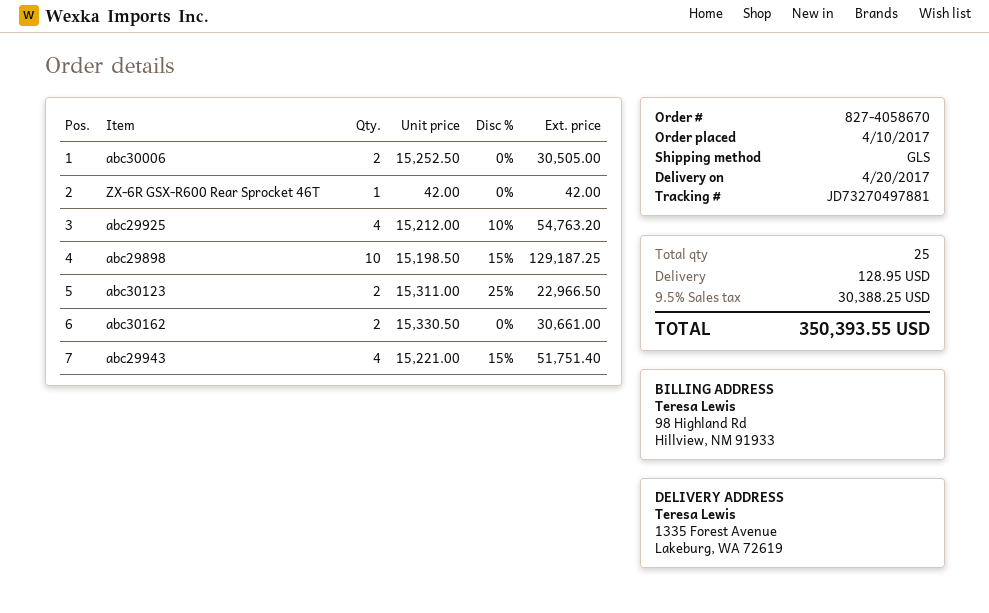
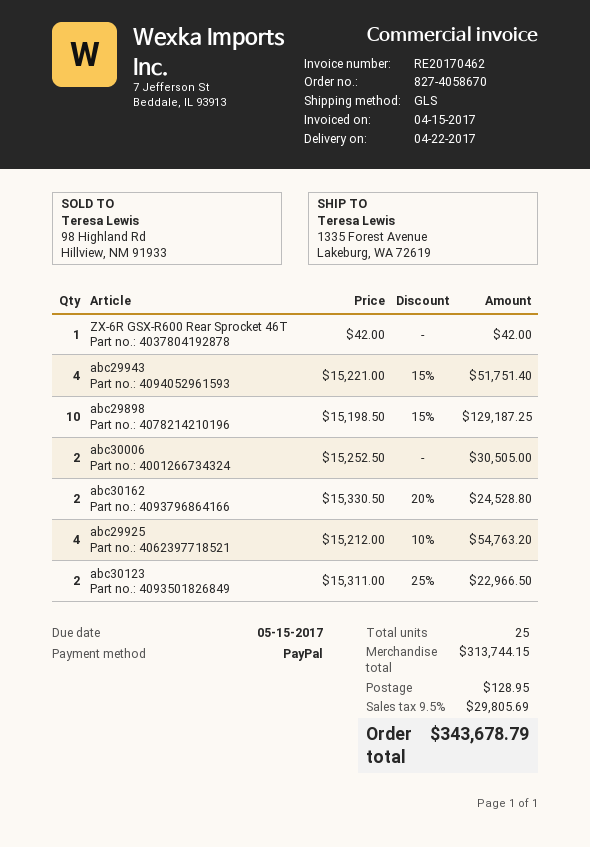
delivery date: 2017-04-20 -> 2017-04-22
abc30162: 2 x 15330.50 = 30661.00 -> 2 x 15330.50 - 20% = 24528.80
tax: 9.5% = 30388.25 -> 9.5% = 29805.69
total: 350393.55 -> 343678.79

